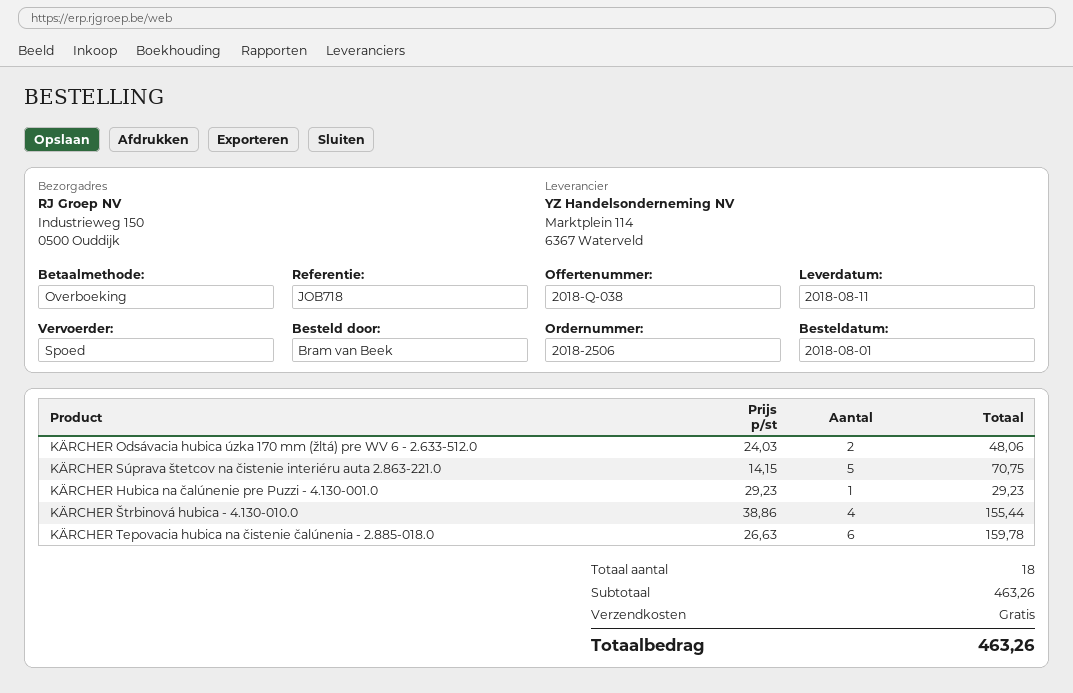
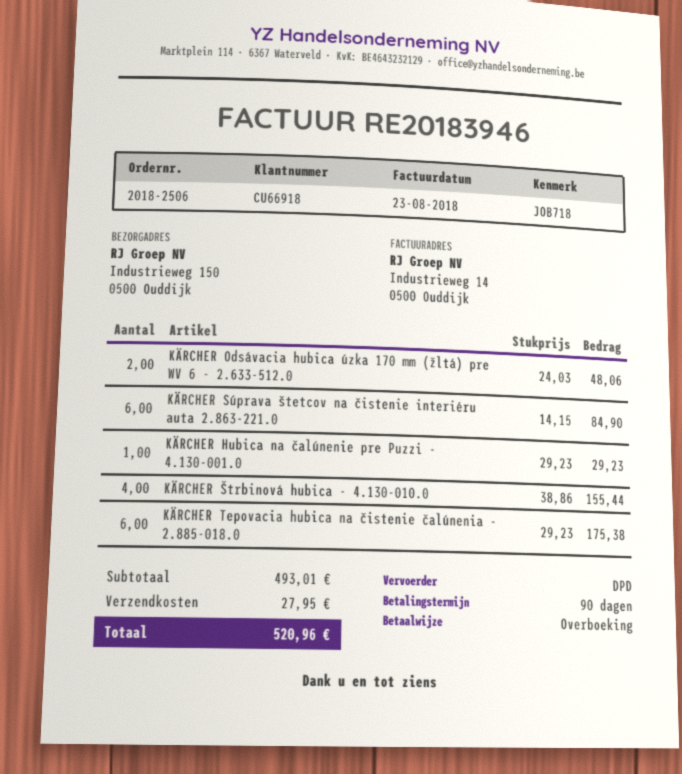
shipping method: express -> DPD
KÄRCHER Súprava štetcov na čistenie interiéru auta 2.863-221.0: 5 x 14.15 = 70.75 -> 6 x 14.15 = 84.90
KÄRCHER Tepovacia hubica na čistenie čalúnenia - 2.885-018.0: 6 x 26.63 = 159.78 -> 6 x 29.23 = 175.38
subtotal: 463.26 -> 493.01
shipping: 0.00 -> 27.95
total: 463.26 -> 520.96

